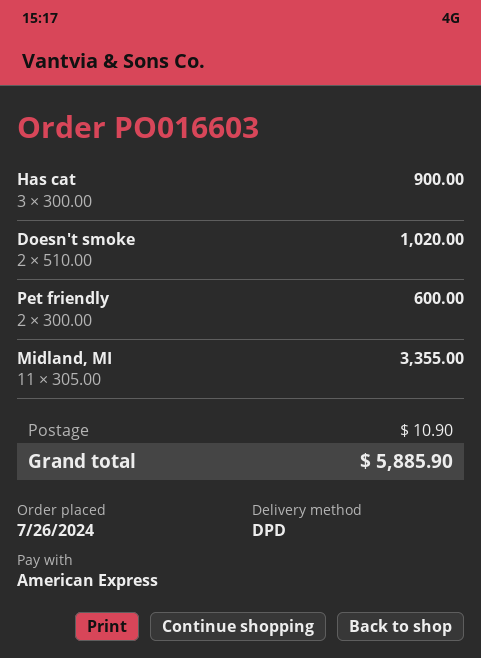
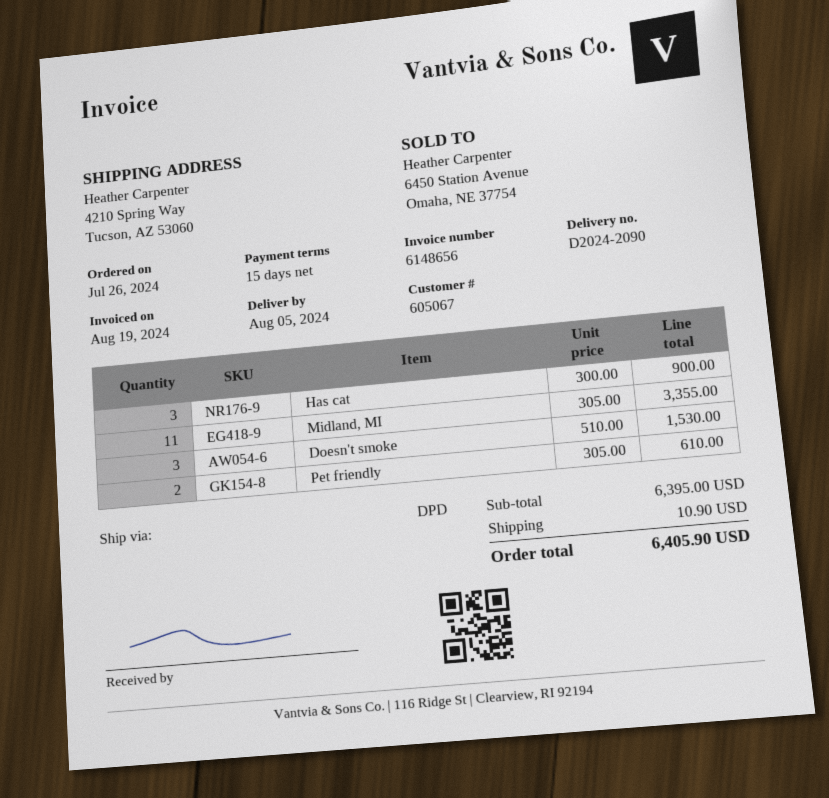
Doesn't smoke: 2 x 510.00 = 1020.00 -> 3 x 510.00 = 1530.00
Pet friendly: 2 x 300.00 = 600.00 -> 2 x 305.00 = 610.00
total: 5885.90 -> 6405.90

